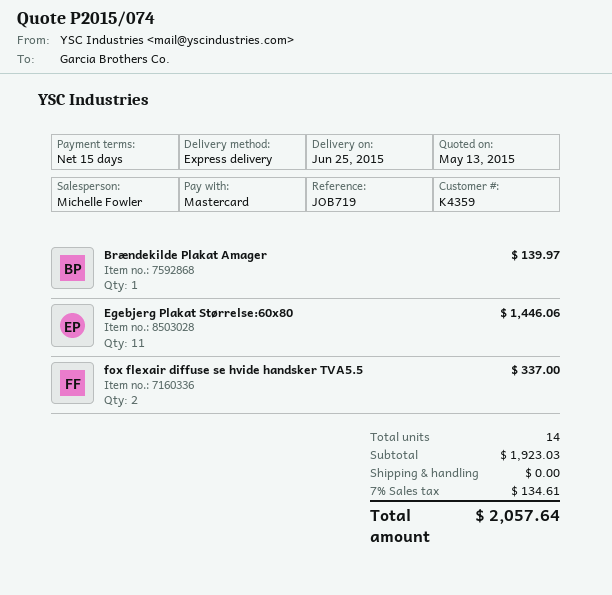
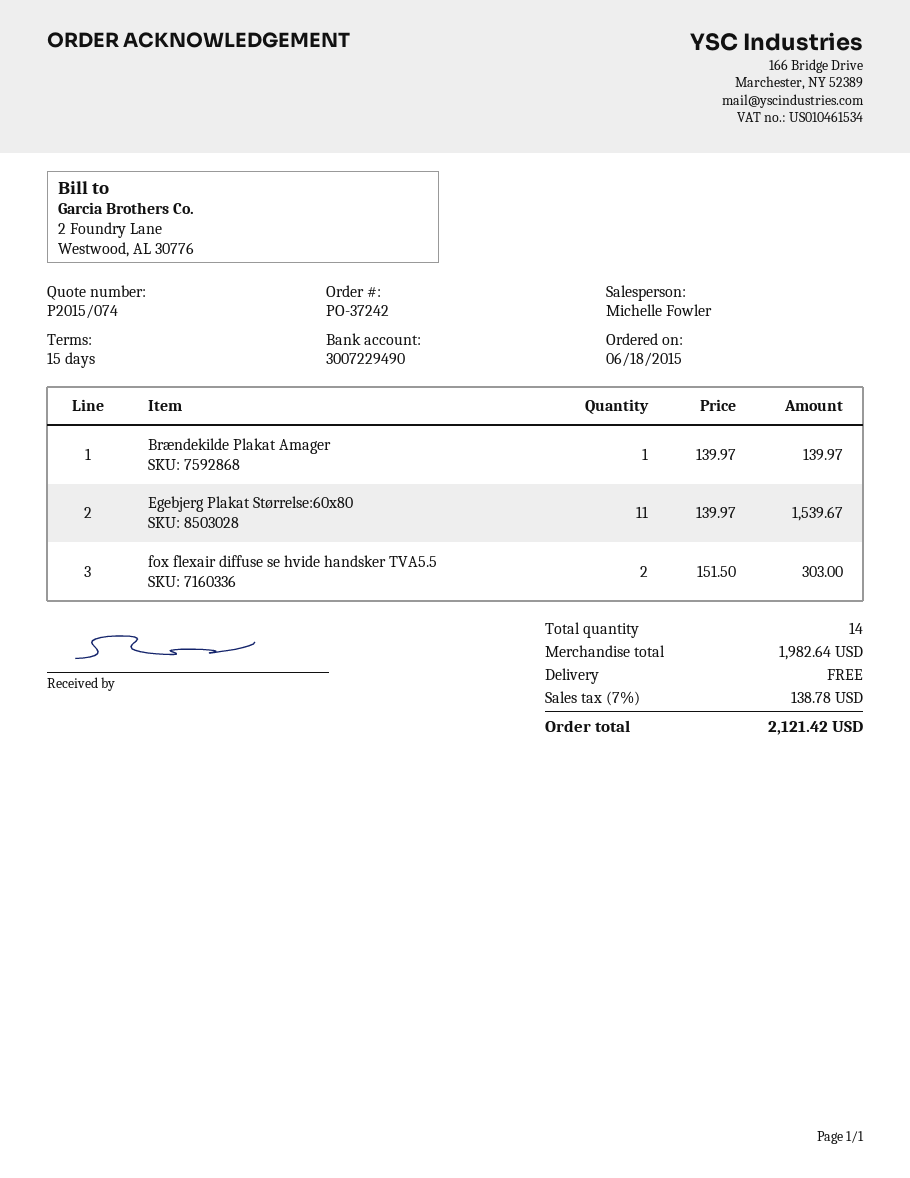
Egebjerg Plakat Størrelse:60x80: 11 for 1446.06 -> 11 for 1539.67
fox flexair diffuse se hvide handsker TVA5.5: 2 for 337.00 -> 2 for 303.00
subtotal: 1923.03 -> 1982.64
tax: 7% = 134.61 -> 7% = 138.78
total: 2057.64 -> 2121.42

